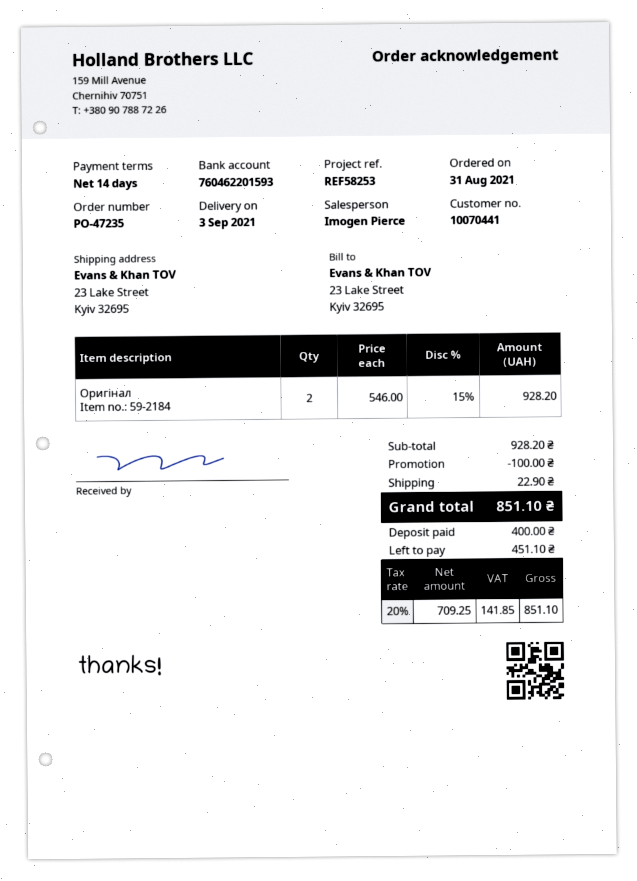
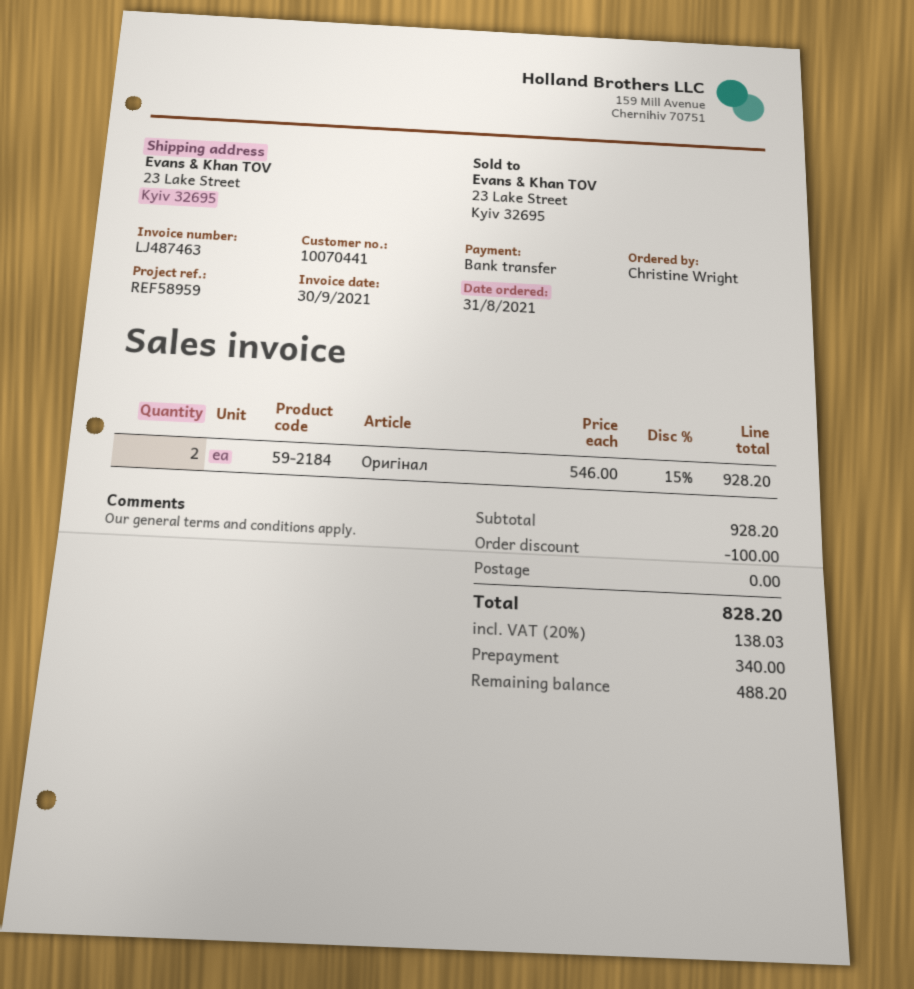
reference: REF58253 -> REF58959
shipping: 22.90 -> 0.00
tax: 20% = 141.85 -> 20% = 138.03
total: 851.10 -> 828.20
deposit: 400.00 -> 340.00
balance: 451.10 -> 488.20

